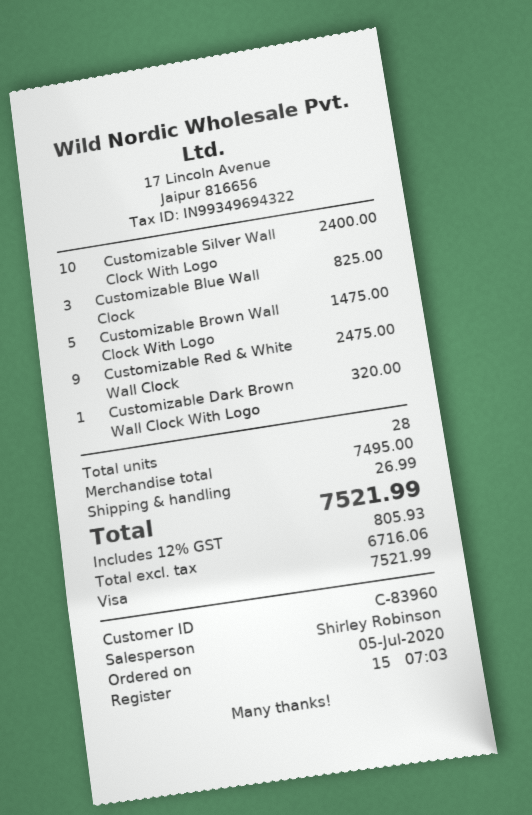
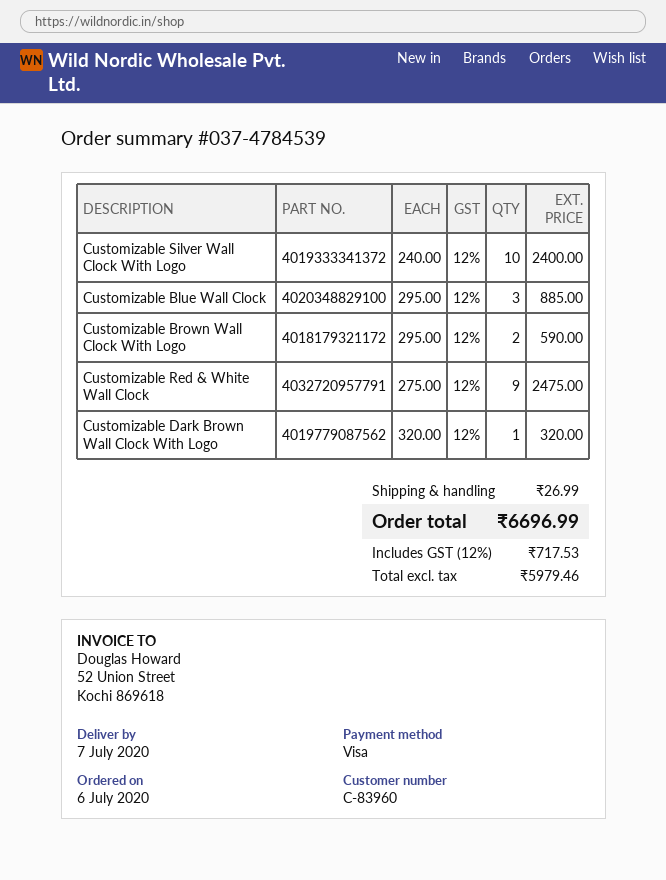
order date: 2020-07-05 -> 2020-07-06
Customizable Blue Wall Clock: 3 for 825.00 -> 3 for 885.00
Customizable Brown Wall Clock With Logo: 5 for 1475.00 -> 2 for 590.00
net: 6716.06 -> 5979.46
tax: 12% = 805.93 -> 12% = 717.53
total: 7521.99 -> 6696.99

